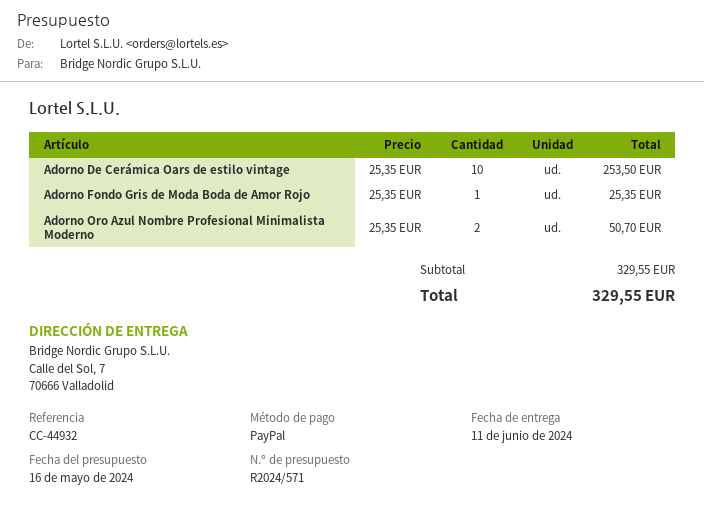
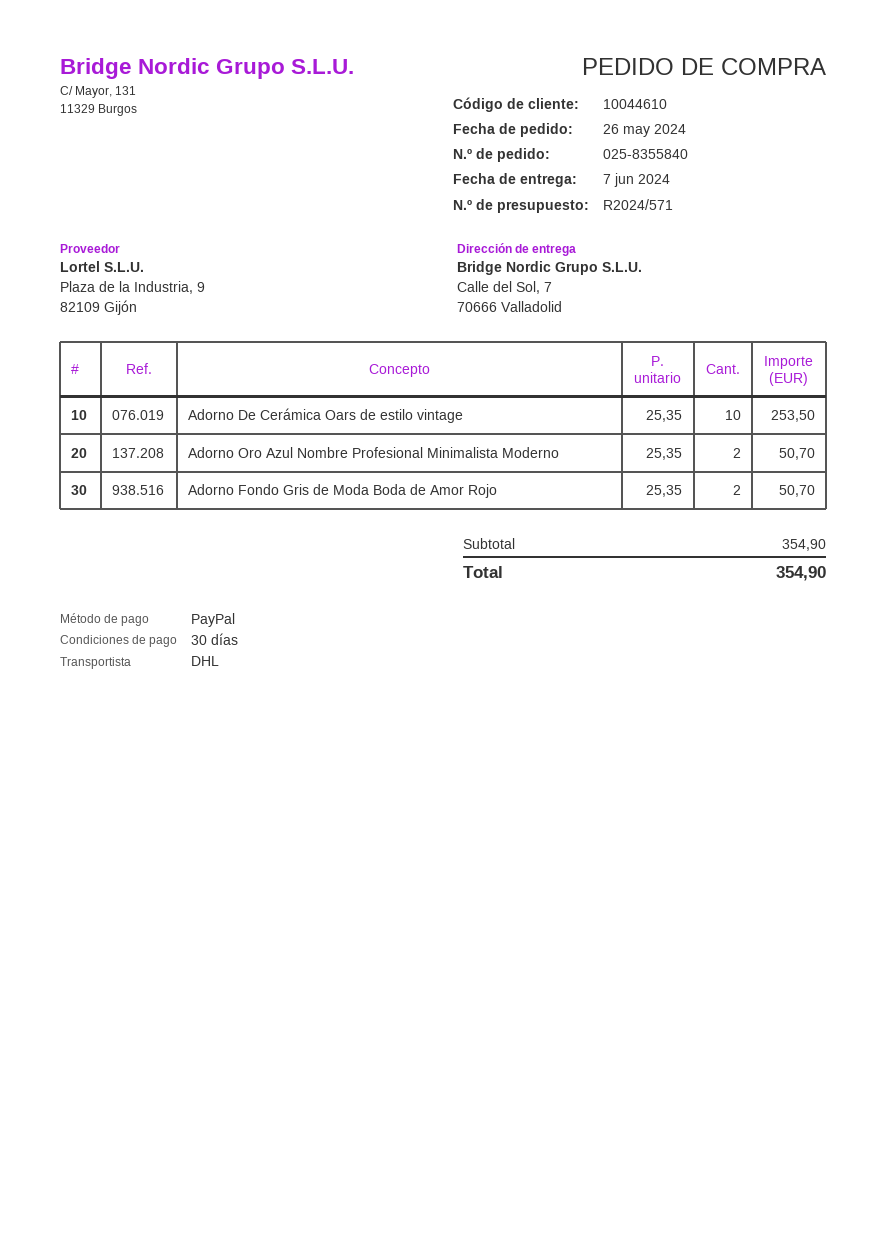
delivery date: 2024-06-11 -> 2024-06-07
Adorno Fondo Gris de Moda Boda de Amor Rojo: 1 x 25.35 = 25.35 -> 2 x 25.35 = 50.70
subtotal: 329.55 -> 354.90
total: 329.55 -> 354.90

